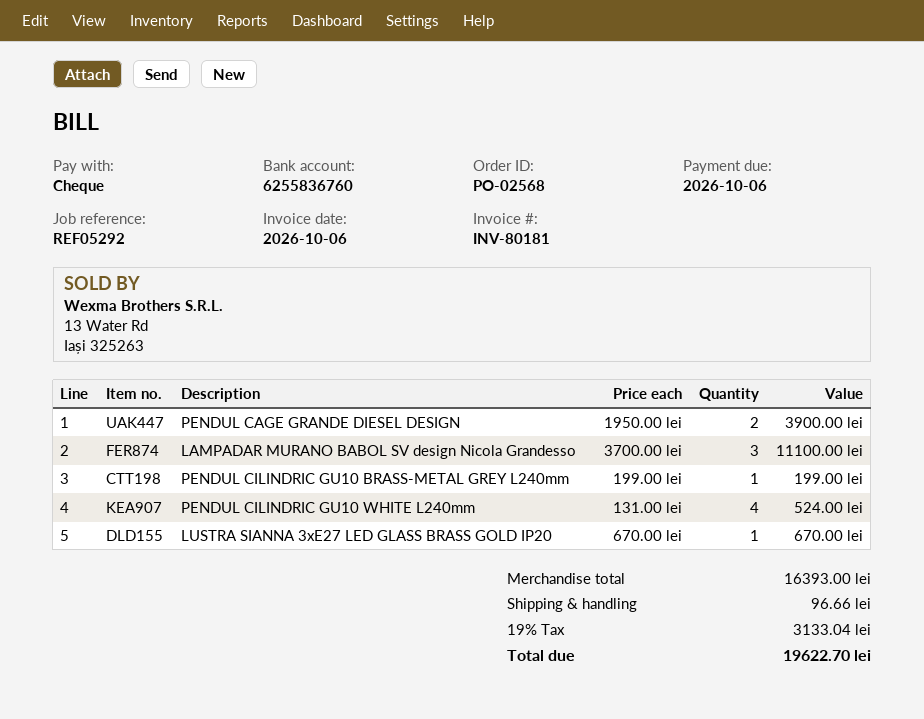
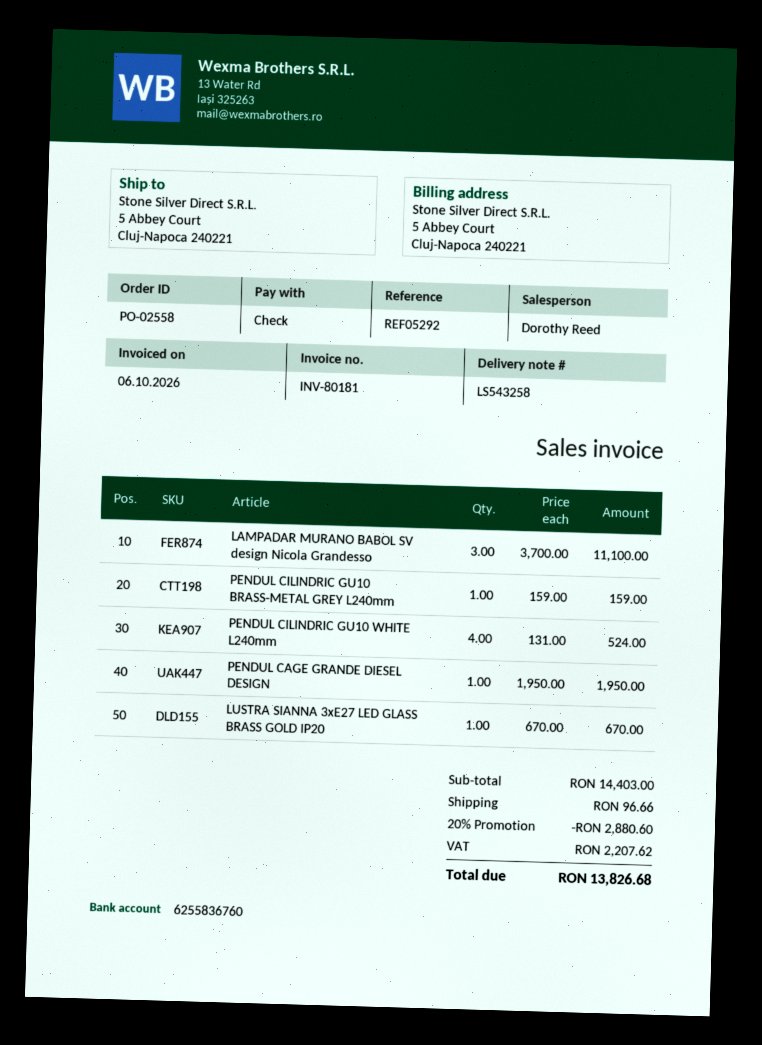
order number: PO-02568 -> PO-02558
PENDUL CAGE GRANDE DIESEL DESIGN: 2 x 1950.00 = 3900.00 -> 1 x 1950.00 = 1950.00
PENDUL CILINDRIC GU10 BRASS-METAL GREY L240mm: 1 x 199.00 = 199.00 -> 1 x 159.00 = 159.00
subtotal: 16393.00 -> 14403.00
discount: none -> 20% = 2880.60
tax: 3133.04 -> 2207.62
total: 19622.70 -> 13826.68

